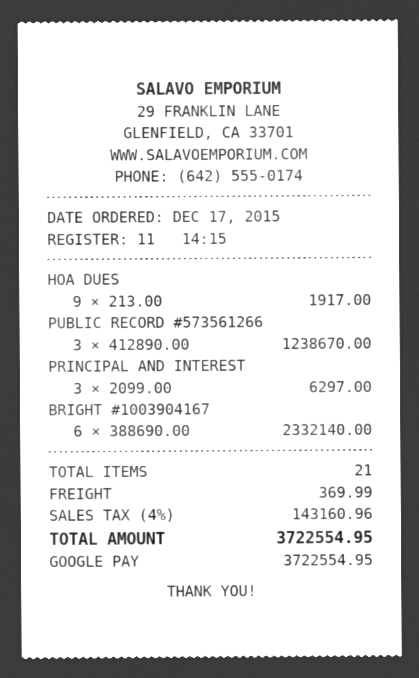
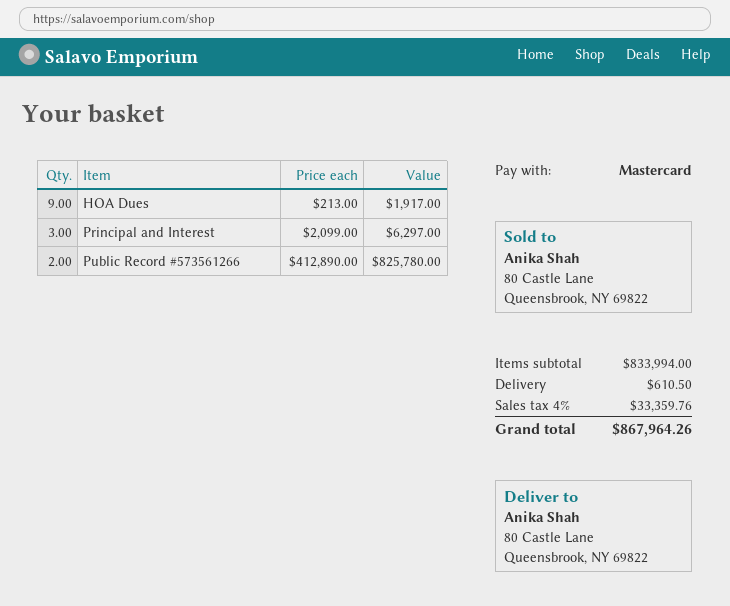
payment method: Google Pay -> Mastercard
PUBLIC RECORD #573561266: 3 x 412890.00 = 1238670.00 -> 2 x 412890.00 = 825780.00
BRIGHT #1003904167: 6 x 388690.00 = 2332140.00 -> none
shipping: 369.99 -> 610.50
tax: 4% = 143160.96 -> 4% = 33359.76
total: 3722554.95 -> 867964.26

